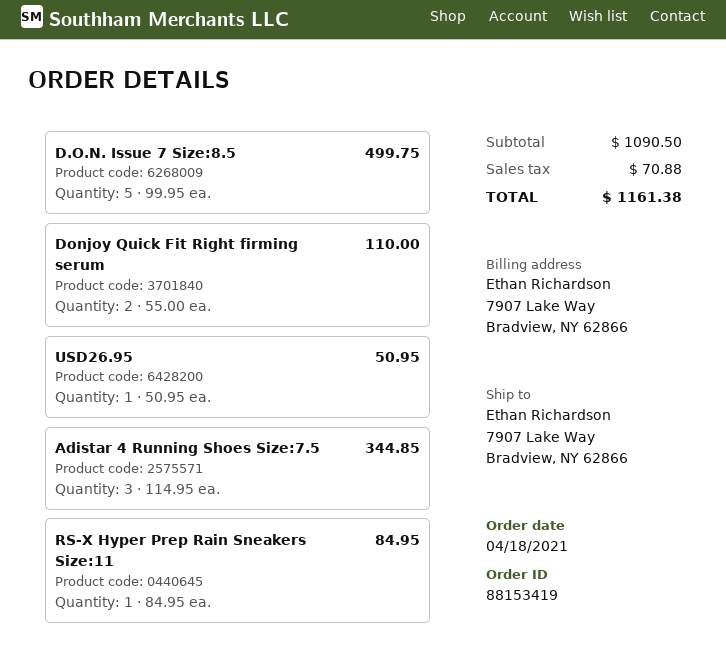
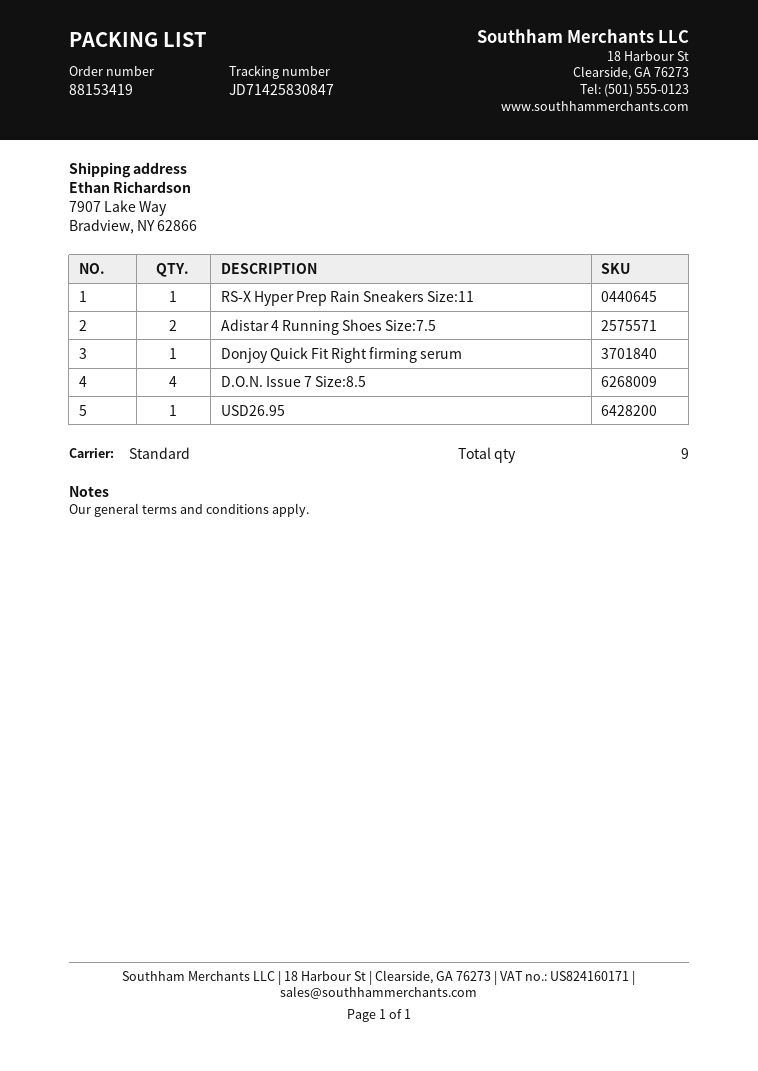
D.O.N. Issue 7 Size:8.5: 5 -> 4
Donjoy Quick Fit Right firming serum: 2 -> 1
Adistar 4 Running Shoes Size:7.5: 3 -> 2

